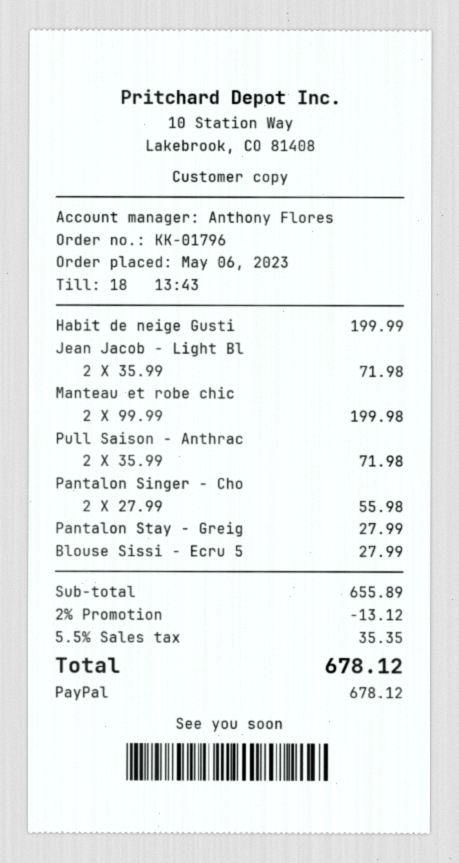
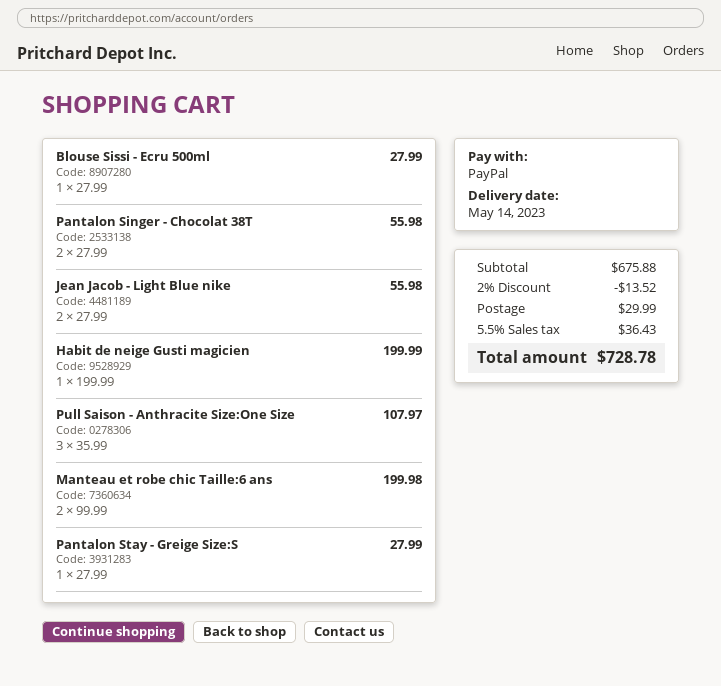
Jean Jacob - Light Bl: 2 x 35.99 = 71.98 -> 2 x 27.99 = 55.98
Pull Saison - Anthrac: 2 x 35.99 = 71.98 -> 3 x 35.99 = 107.97
subtotal: 655.89 -> 675.88
discount: 2% = 13.12 -> 2% = 13.52
shipping: none -> 29.99
tax: 5.5% = 35.35 -> 5.5% = 36.43
total: 678.12 -> 728.78

